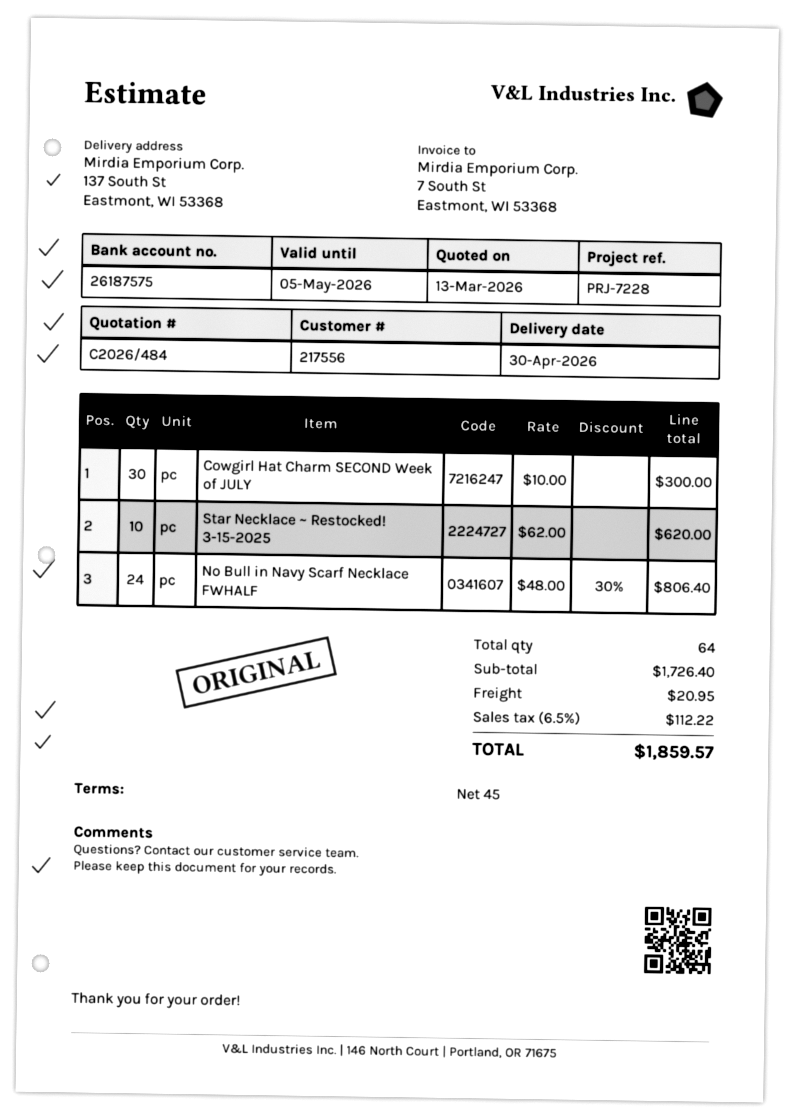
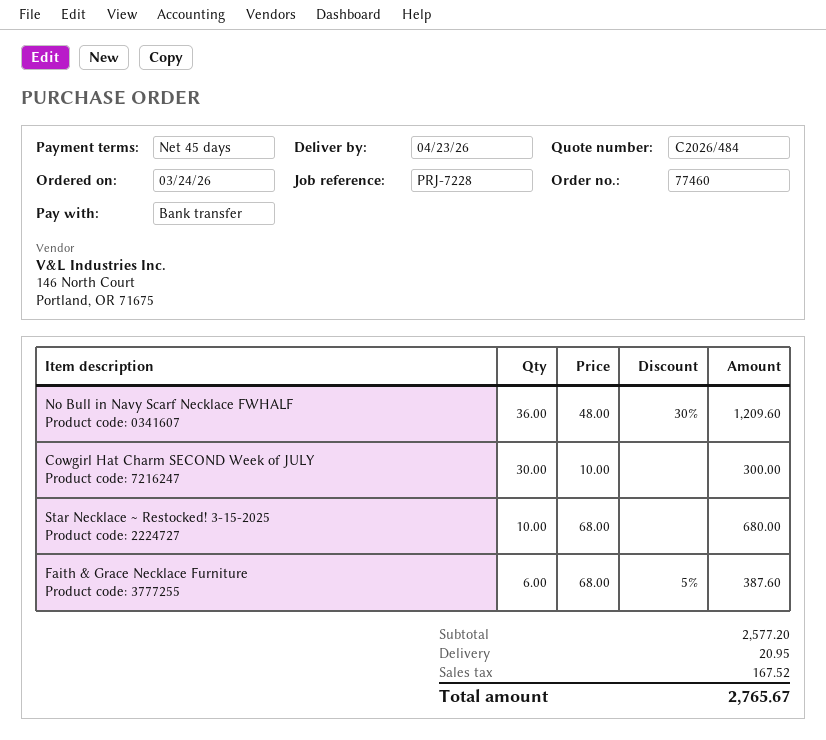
delivery date: 2026-04-30 -> 2026-04-23
Star Necklace ~ Restocked! 3-15-2025: 10 x 62.00 = 620.00 -> 10 x 68.00 = 680.00
No Bull in Navy Scarf Necklace FWHALF: 24 x 48.00 - 30% = 806.40 -> 36 x 48.00 - 30% = 1209.60
Faith & Grace Necklace Furniture: none -> 6 x 68.00 - 5% = 387.60
subtotal: 1726.40 -> 2577.20
tax: 112.22 -> 167.52
total: 1859.57 -> 2765.67

